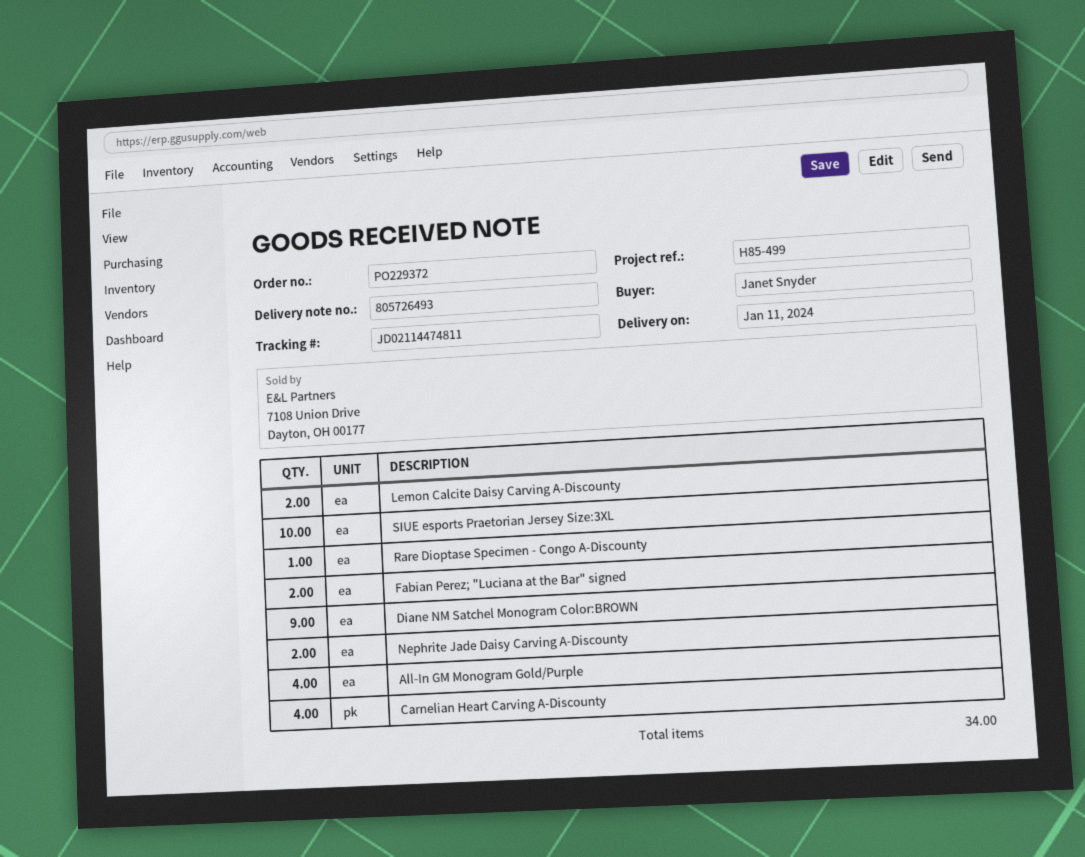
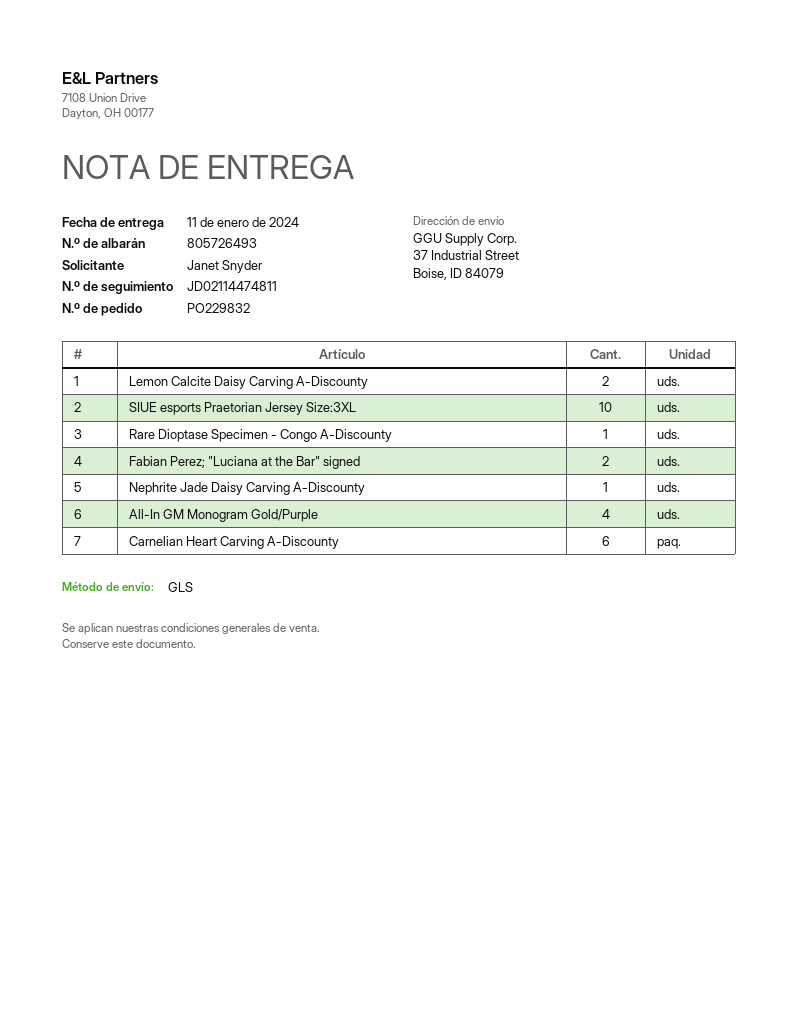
order number: PO229372 -> PO229832
Diane NM Satchel Monogram Color:BROWN: 9 -> none
Nephrite Jade Daisy Carving A-Discounty: 2 -> 1
Carnelian Heart Carving A-Discounty: 4 -> 6

